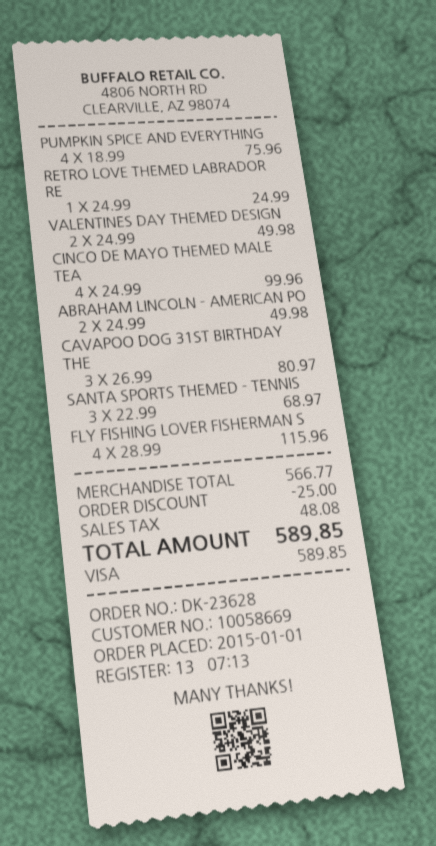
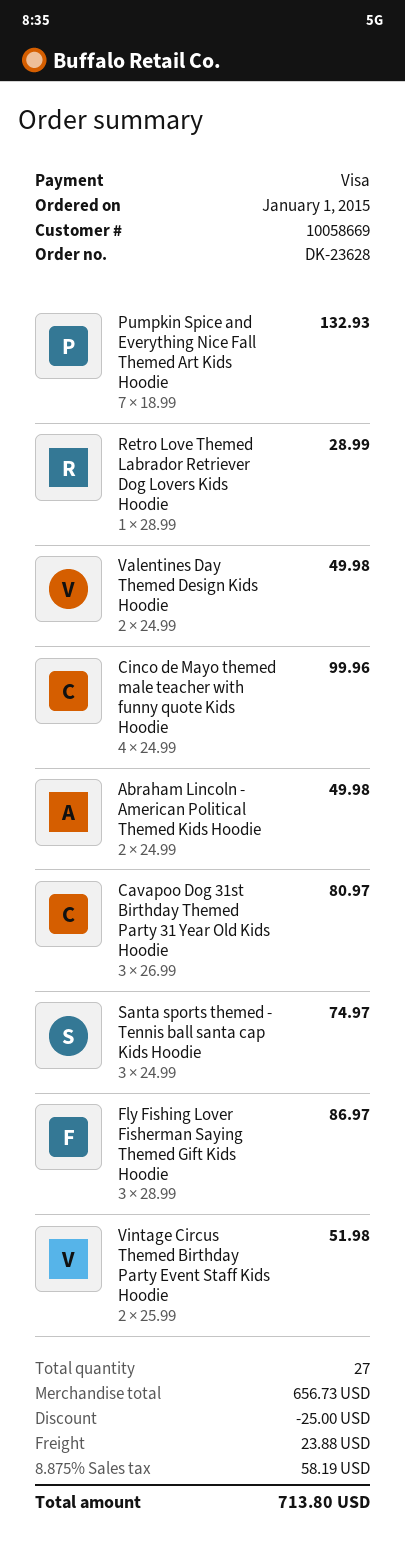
PUMPKIN SPICE AND EVERYTHING: 4 x 18.99 = 75.96 -> 7 x 18.99 = 132.93
RETRO LOVE THEMED LABRADOR RE: 1 x 24.99 = 24.99 -> 1 x 28.99 = 28.99
SANTA SPORTS THEMED - TENNIS: 3 x 22.99 = 68.97 -> 3 x 24.99 = 74.97
FLY FISHING LOVER FISHERMAN S: 4 x 28.99 = 115.96 -> 3 x 28.99 = 86.97
Vintage Circus Themed Birthday Party Event Staff Kids Hoodie: none -> 2 x 25.99 = 51.98
subtotal: 566.77 -> 656.73
shipping: none -> 23.88
tax: 48.08 -> 58.19
total: 589.85 -> 713.80

